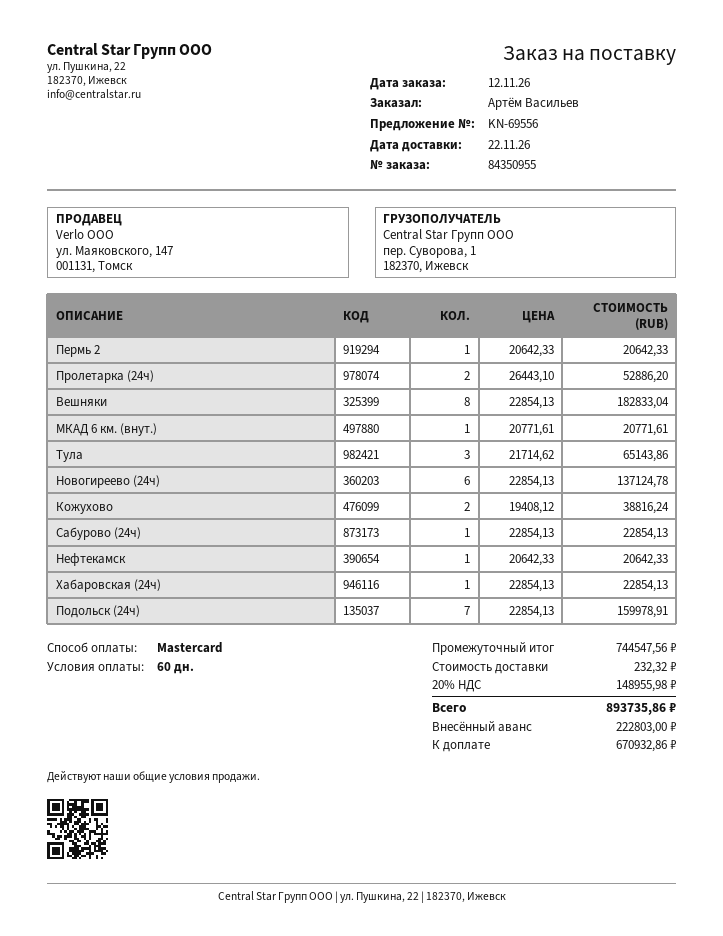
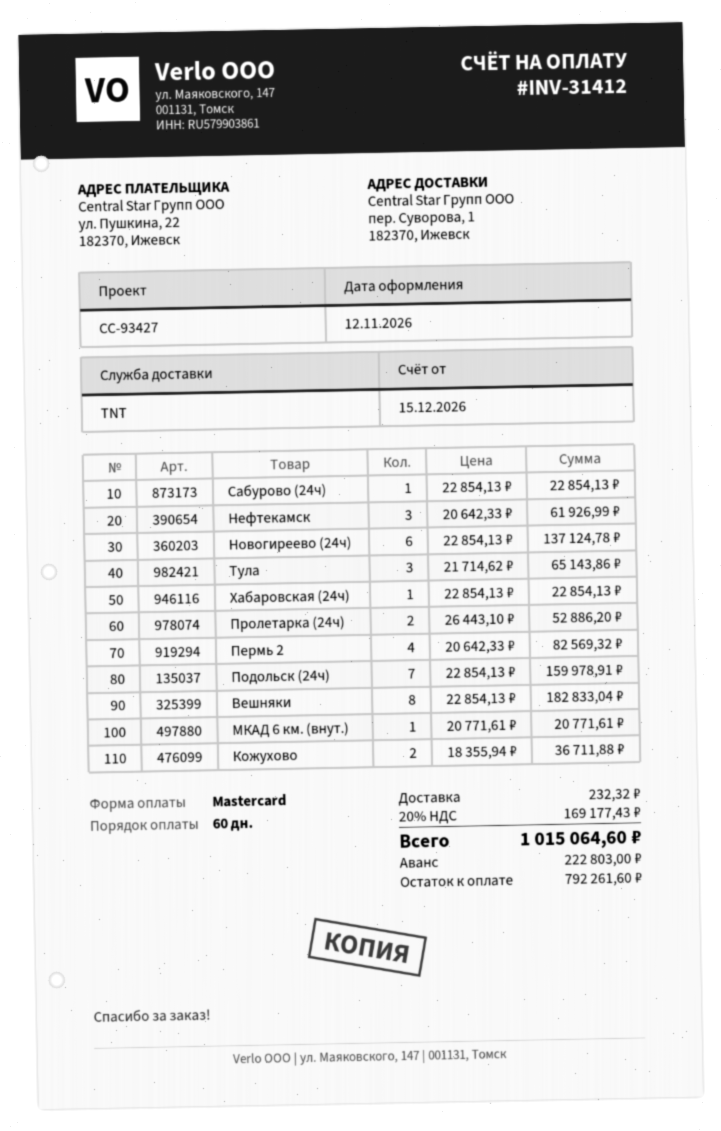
Пермь 2: 1 x 20642.33 = 20642.33 -> 4 x 20642.33 = 82569.32
Кожухово: 2 x 19408.12 = 38816.24 -> 2 x 18355.94 = 36711.88
Нефтекамск: 1 x 20642.33 = 20642.33 -> 3 x 20642.33 = 61926.99
tax: 20% = 148955.98 -> 20% = 169177.43
total: 893735.86 -> 1015064.60
balance: 670932.86 -> 792261.60

